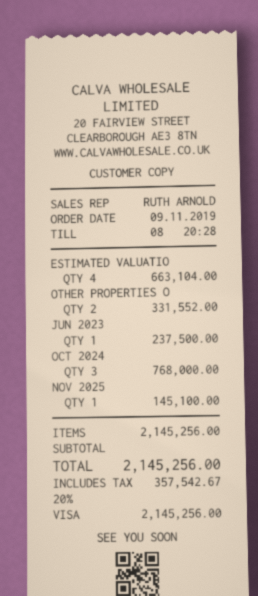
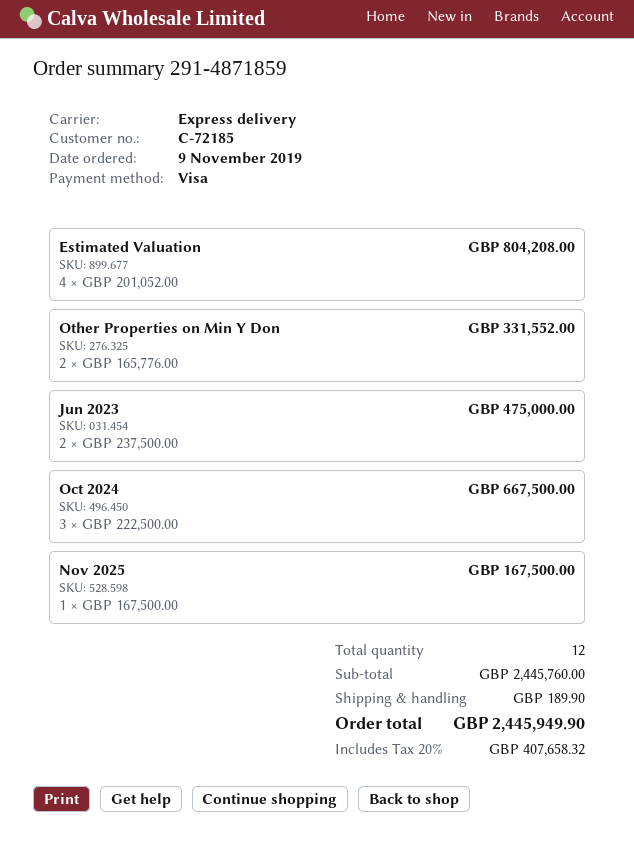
ESTIMATED VALUATIO: 4 for 663104.00 -> 4 for 804208.00
JUN 2023: 1 for 237500.00 -> 2 for 475000.00
OCT 2024: 3 for 768000.00 -> 3 for 667500.00
NOV 2025: 1 for 145100.00 -> 1 for 167500.00
subtotal: 2145256.00 -> 2445760.00
shipping: none -> 189.90
tax: 20% = 357542.67 -> 20% = 407658.32
total: 2145256.00 -> 2445949.90

